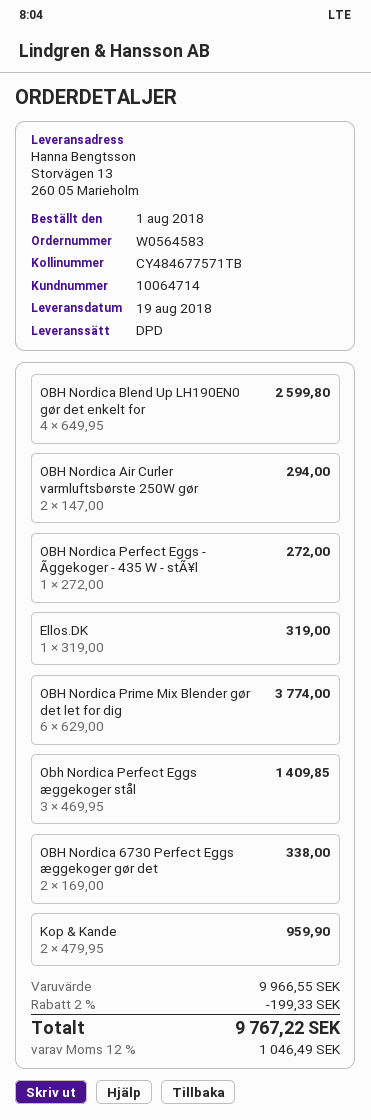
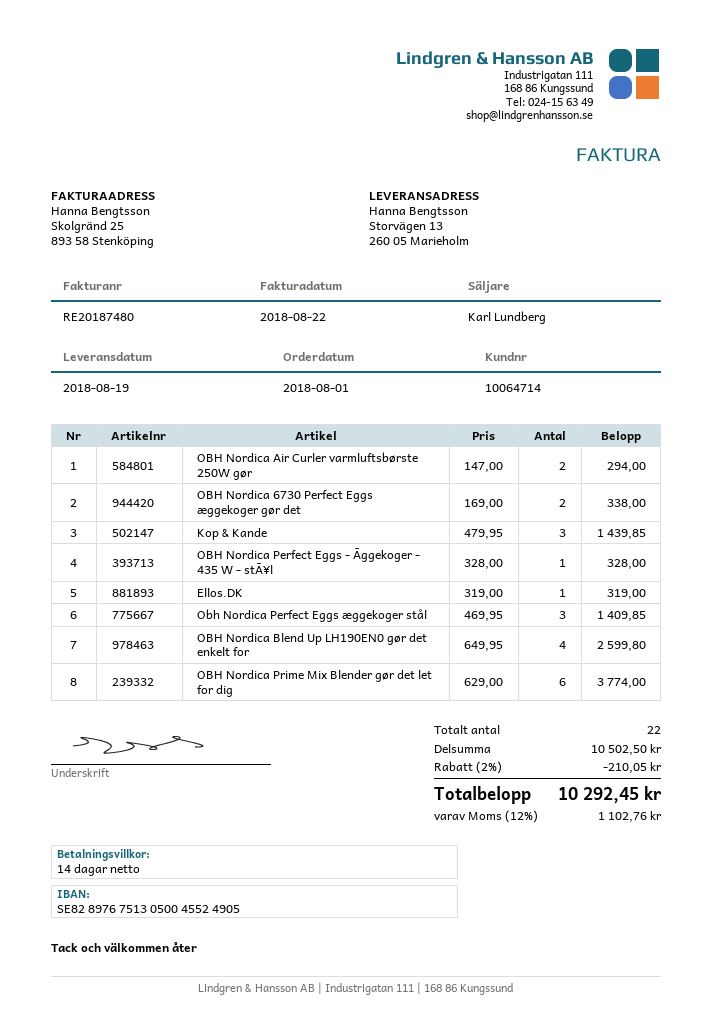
OBH Nordica Perfect Eggs - Ãggekoger - 435 W - stÃ¥l: 1 x 272.00 = 272.00 -> 1 x 328.00 = 328.00
Kop & Kande: 2 x 479.95 = 959.90 -> 3 x 479.95 = 1439.85
subtotal: 9966.55 -> 10502.50
discount: 2% = 199.33 -> 2% = 210.05
tax: 12% = 1046.49 -> 12% = 1102.76
total: 9767.22 -> 10292.45

